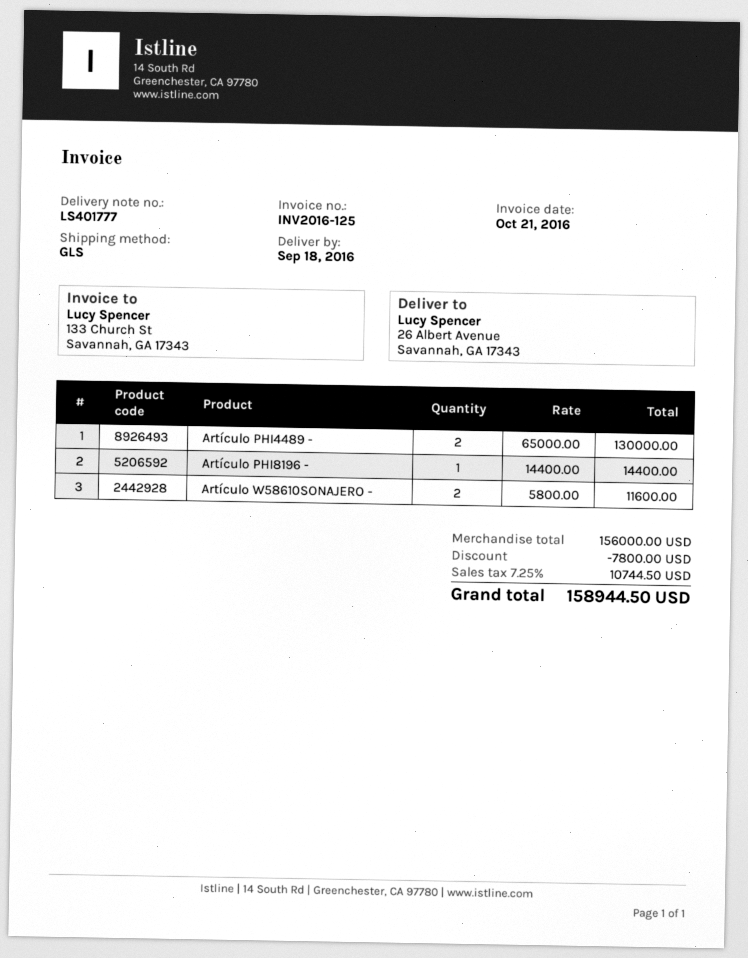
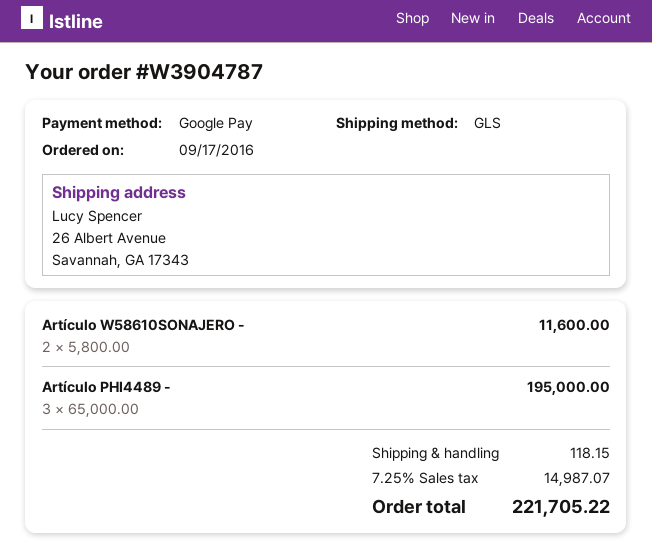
Artículo PHI4489 -: 2 x 65000.00 = 130000.00 -> 3 x 65000.00 = 195000.00
Artículo PHI8196 -: 1 x 14400.00 = 14400.00 -> none
discount: 7800.00 -> none
shipping: none -> 118.15
tax: 7.25% = 10744.50 -> 7.25% = 14987.07
total: 158944.50 -> 221705.22

